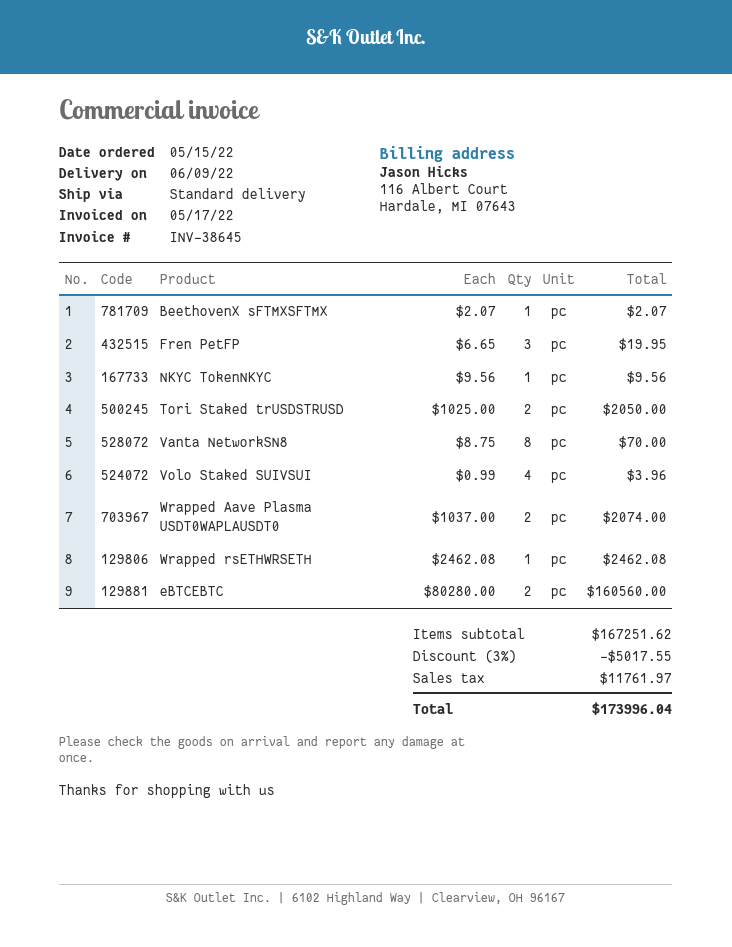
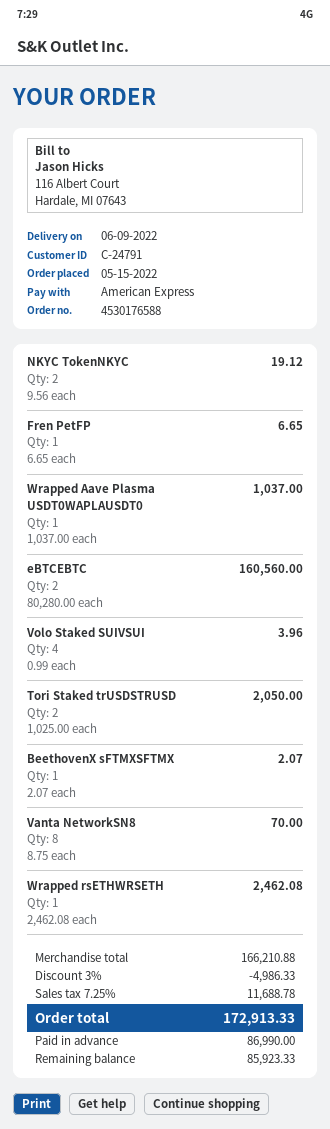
Fren PetFP: 3 x 6.65 = 19.95 -> 1 x 6.65 = 6.65
NKYC TokenNKYC: 1 x 9.56 = 9.56 -> 2 x 9.56 = 19.12
Wrapped Aave Plasma USDT0WAPLAUSDT0: 2 x 1037.00 = 2074.00 -> 1 x 1037.00 = 1037.00
subtotal: 167251.62 -> 166210.88
discount: 3% = 5017.55 -> 3% = 4986.33
tax: 11761.97 -> 11688.78
total: 173996.04 -> 172913.33

